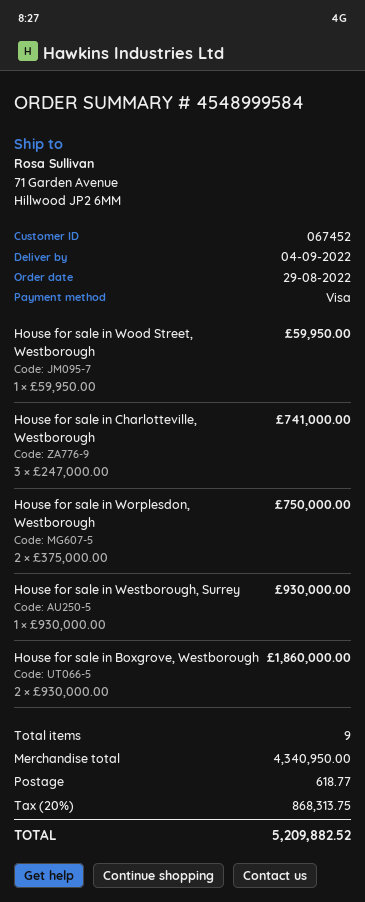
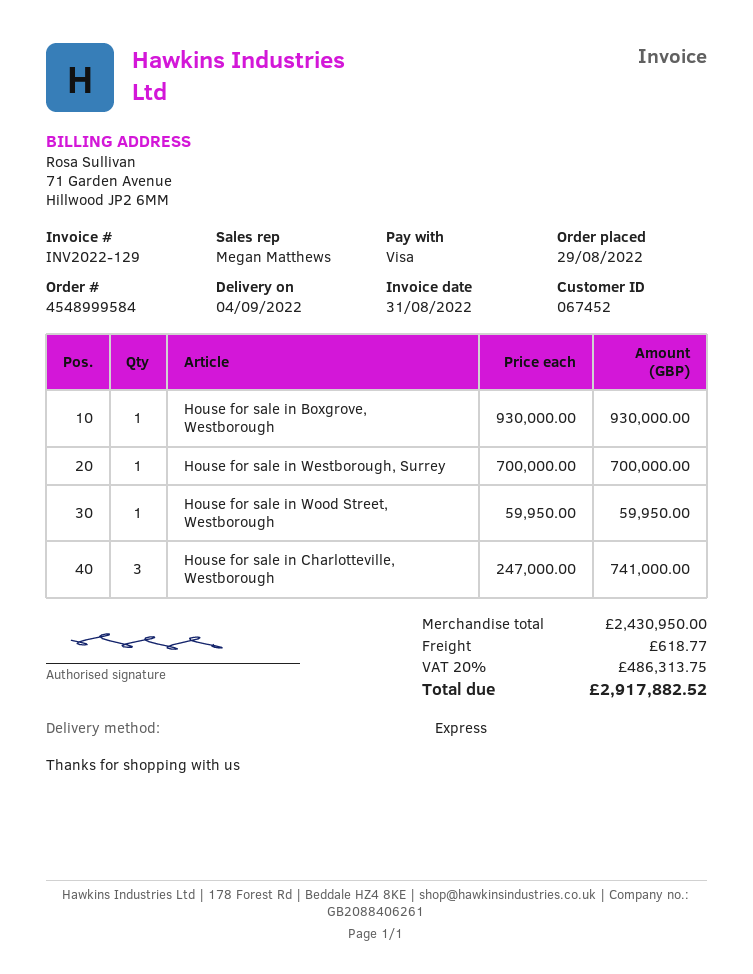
House for sale in Worplesdon, Westborough: 2 x 375000.00 = 750000.00 -> none
House for sale in Westborough, Surrey: 1 x 930000.00 = 930000.00 -> 1 x 700000.00 = 700000.00
House for sale in Boxgrove, Westborough: 2 x 930000.00 = 1860000.00 -> 1 x 930000.00 = 930000.00
subtotal: 4340950.00 -> 2430950.00
tax: 20% = 868313.75 -> 20% = 486313.75
total: 5209882.52 -> 2917882.52

